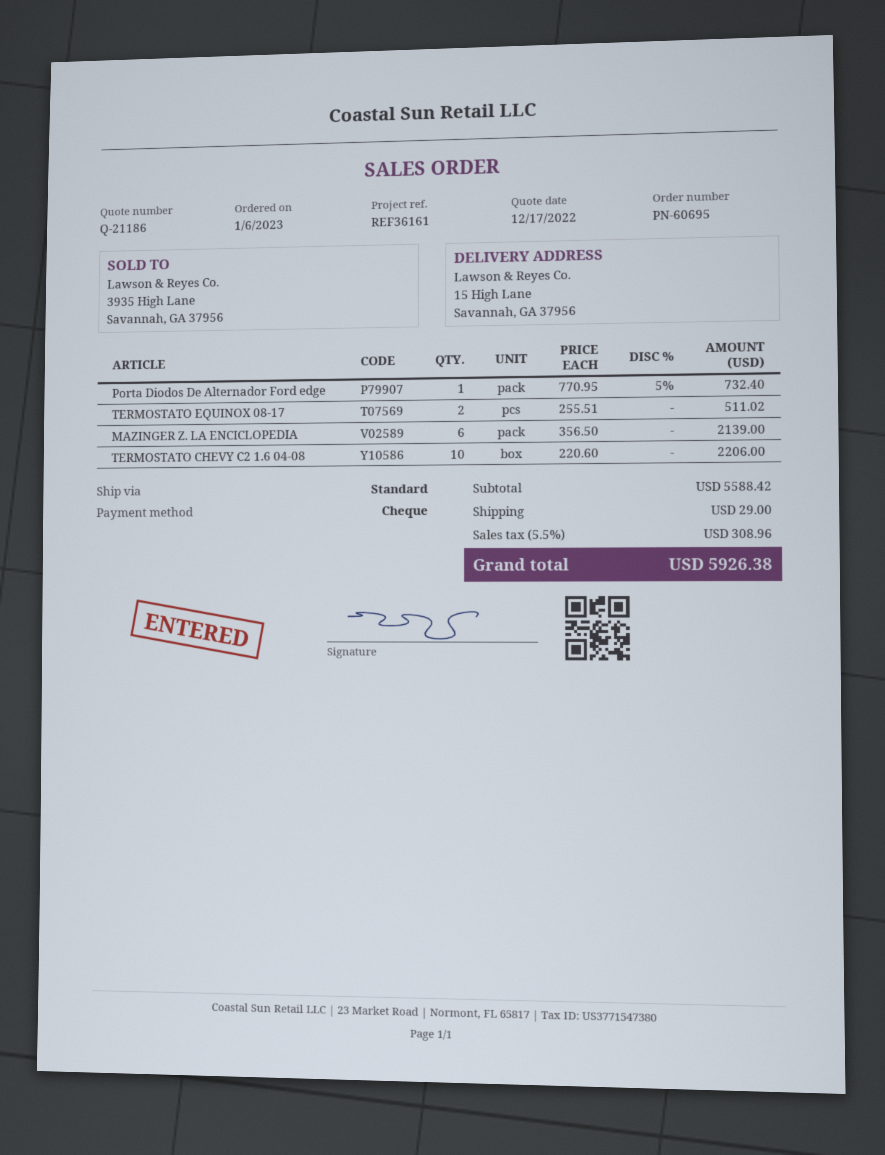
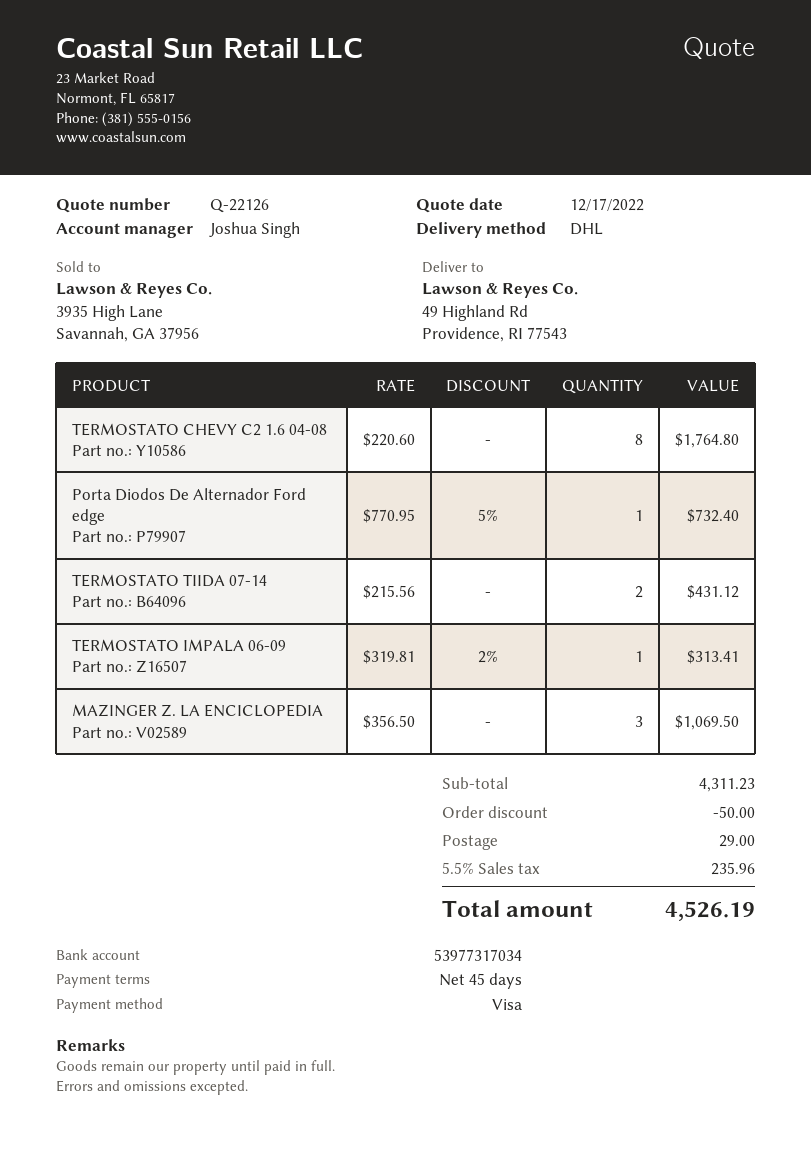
quote number: Q-21186 -> Q-22126
payment method: cheque -> Visa
shipping method: standard -> DHL
ship to: 15 High Lane, Savannah, GA 37956 -> 49 Highland Rd, Providence, RI 77543
TERMOSTATO EQUINOX 08-17: 2 x 255.51 = 511.02 -> none
MAZINGER Z. LA ENCICLOPEDIA: 6 x 356.50 = 2139.00 -> 3 x 356.50 = 1069.50
TERMOSTATO CHEVY C2 1.6 04-08: 10 x 220.60 = 2206.00 -> 8 x 220.60 = 1764.80
TERMOSTATO TIIDA 07-14: none -> 2 x 215.56 = 431.12
TERMOSTATO IMPALA 06-09: none -> 1 x 319.81 - 2% = 313.41
subtotal: 5588.42 -> 4311.23
discount: none -> 50.00
tax: 5.5% = 308.96 -> 5.5% = 235.96
total: 5926.38 -> 4526.19

